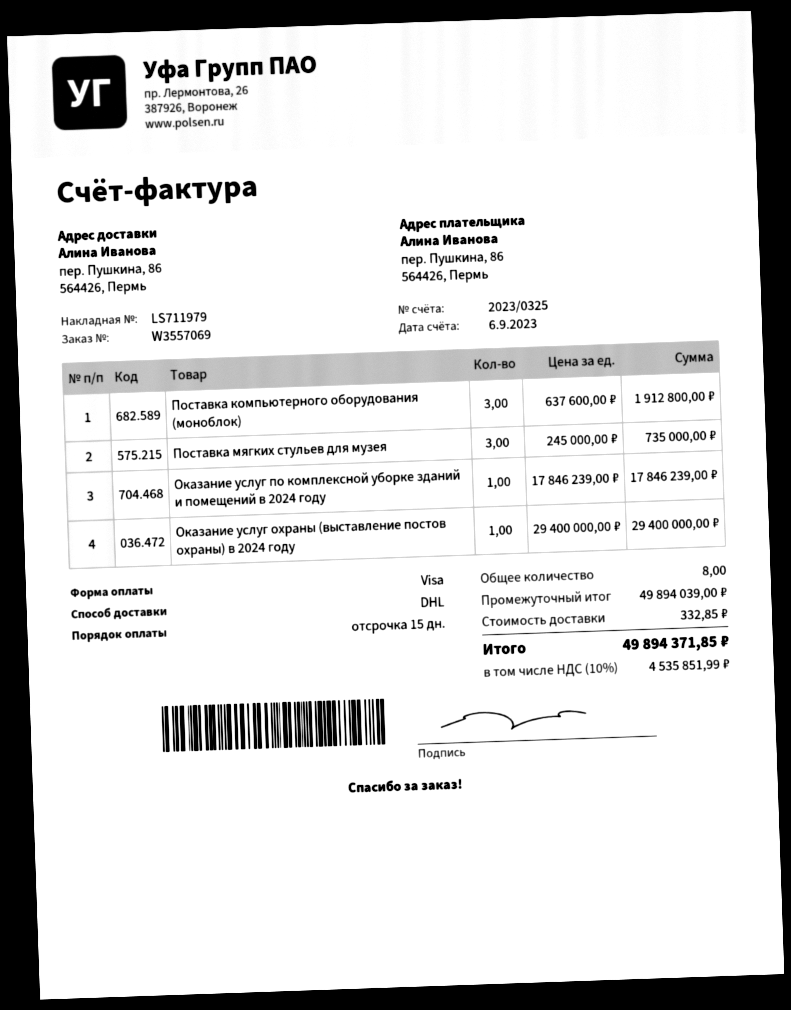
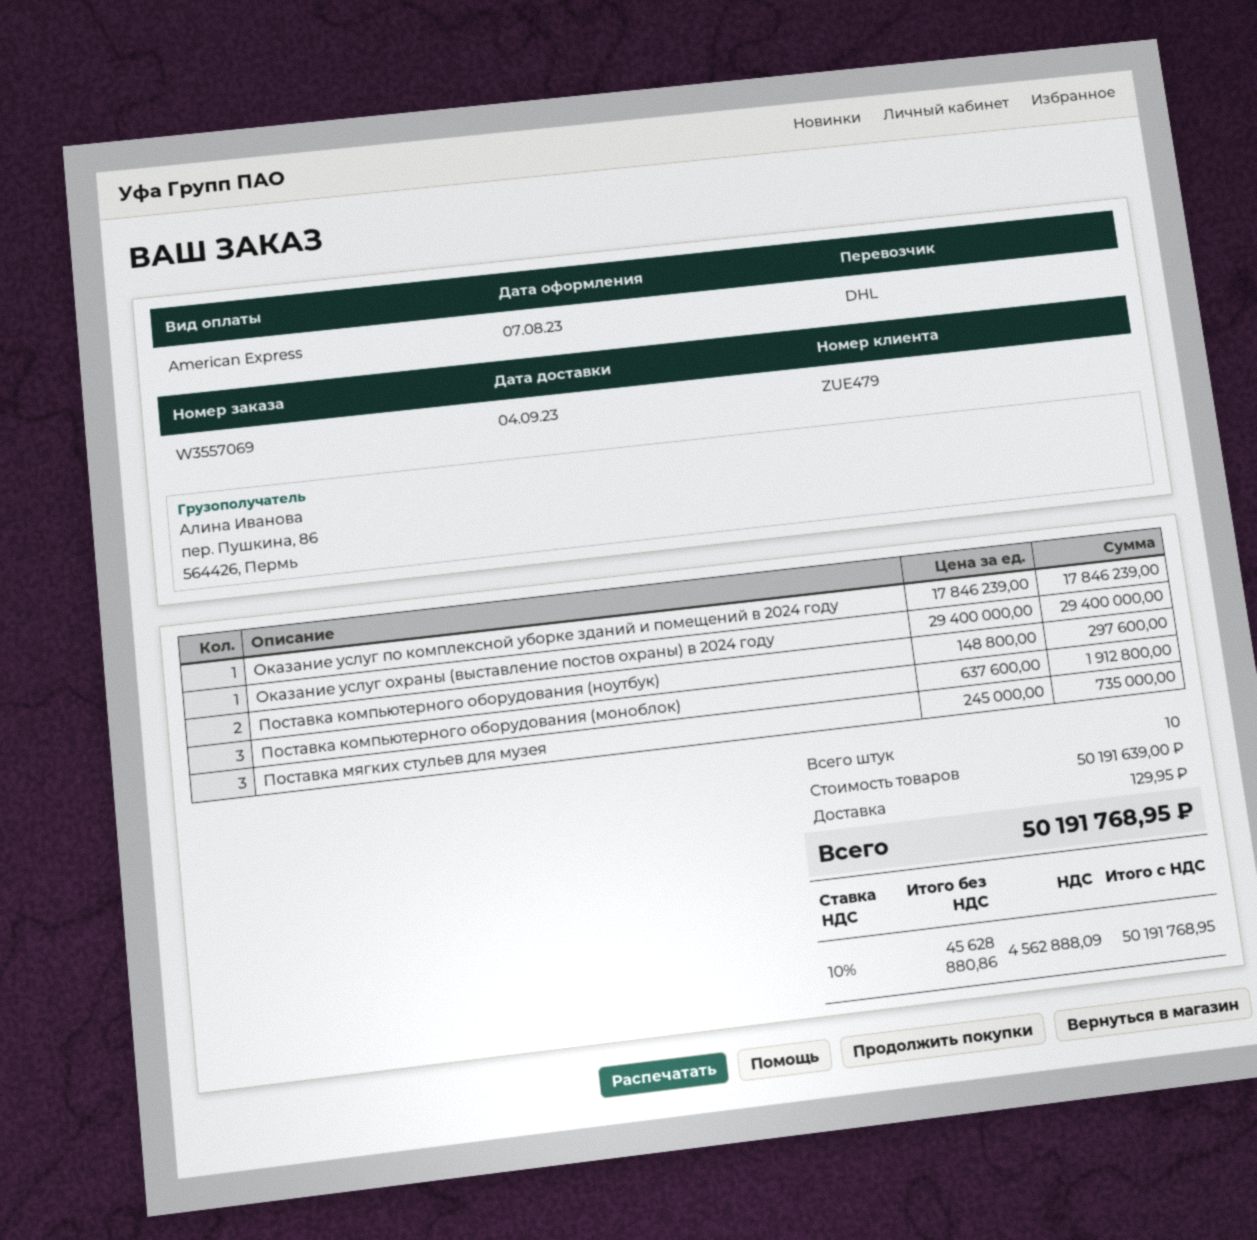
payment method: Visa -> American Express
Поставка компьютерного оборудования (ноутбук): none -> 2 x 148800.00 = 297600.00
total quantity: 8 -> 10
subtotal: 49894039.00 -> 50191639.00
shipping: 332.85 -> 129.95
tax: 10% = 4535851.99 -> 10% = 4562888.09
total: 49894371.85 -> 50191768.95

